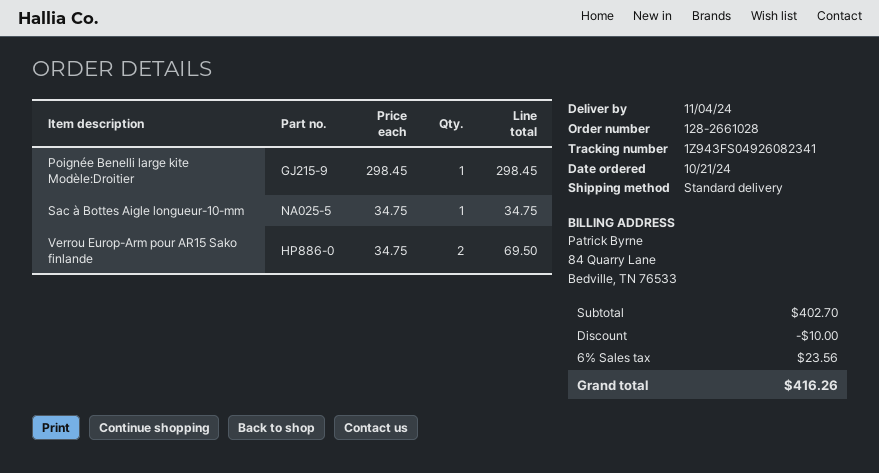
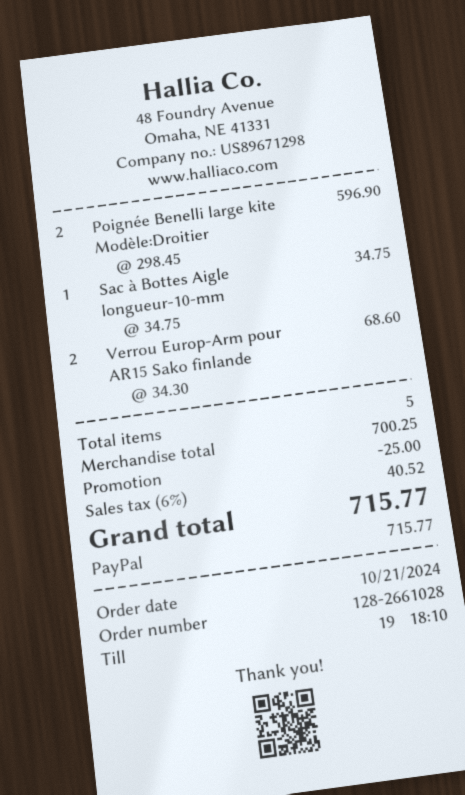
Poignée Benelli large kite Modèle:Droitier: 1 x 298.45 = 298.45 -> 2 x 298.45 = 596.90
Verrou Europ-Arm pour AR15 Sako finlande: 2 x 34.75 = 69.50 -> 2 x 34.30 = 68.60
subtotal: 402.70 -> 700.25
discount: 10.00 -> 25.00
tax: 6% = 23.56 -> 6% = 40.52
total: 416.26 -> 715.77

